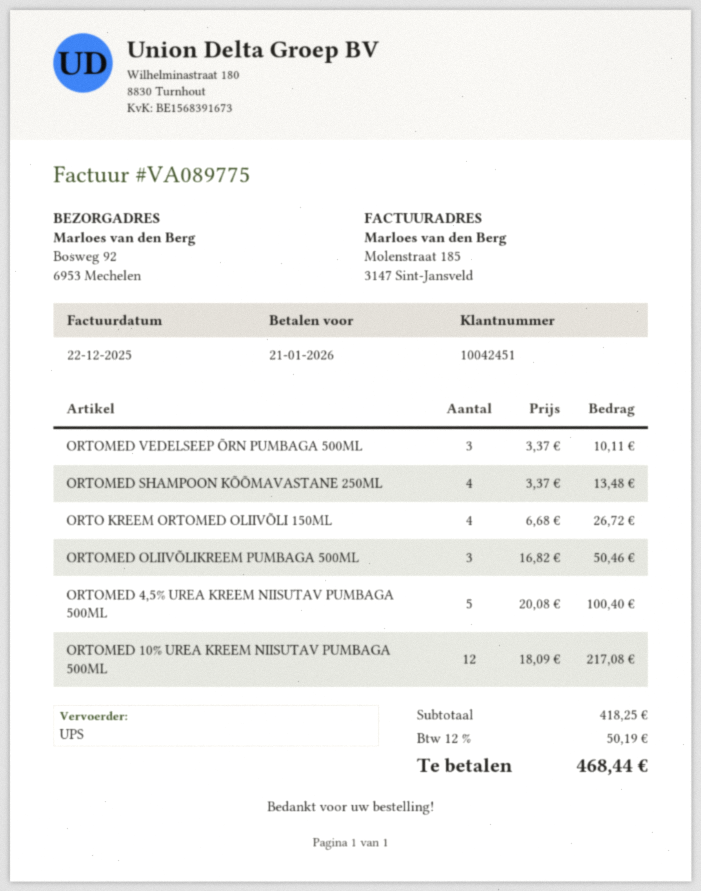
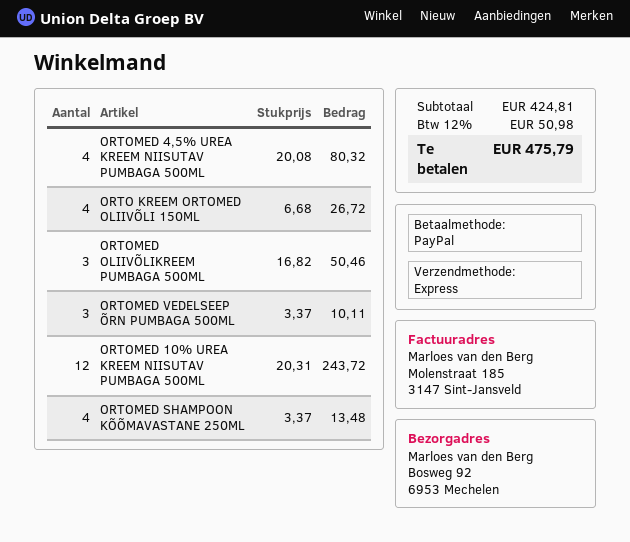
shipping method: UPS -> express
ORTOMED 4,5% UREA KREEM NIISUTAV PUMBAGA 500ML: 5 x 20.08 = 100.40 -> 4 x 20.08 = 80.32
ORTOMED 10% UREA KREEM NIISUTAV PUMBAGA 500ML: 12 x 18.09 = 217.08 -> 12 x 20.31 = 243.72
subtotal: 418.25 -> 424.81
tax: 12% = 50.19 -> 12% = 50.98
total: 468.44 -> 475.79

